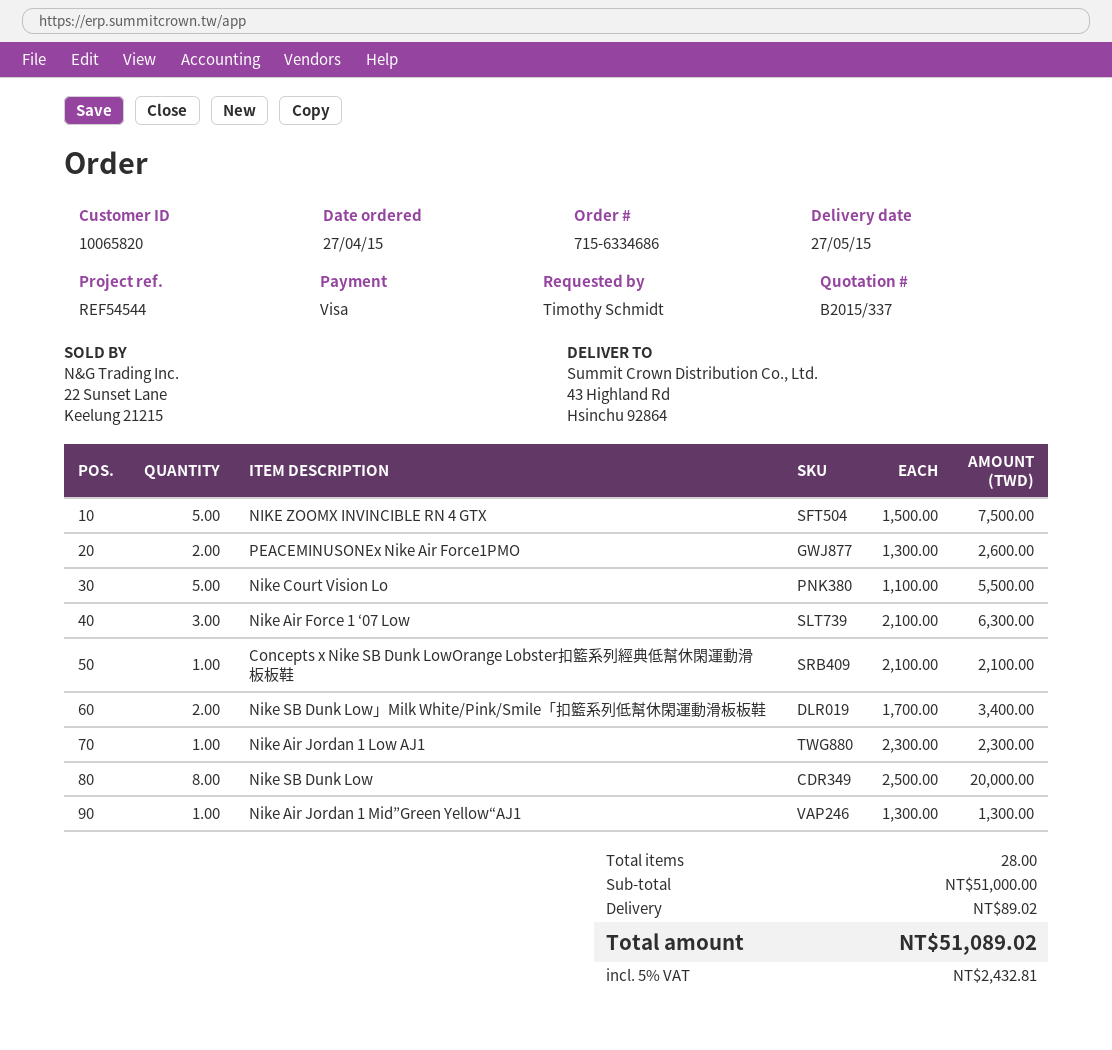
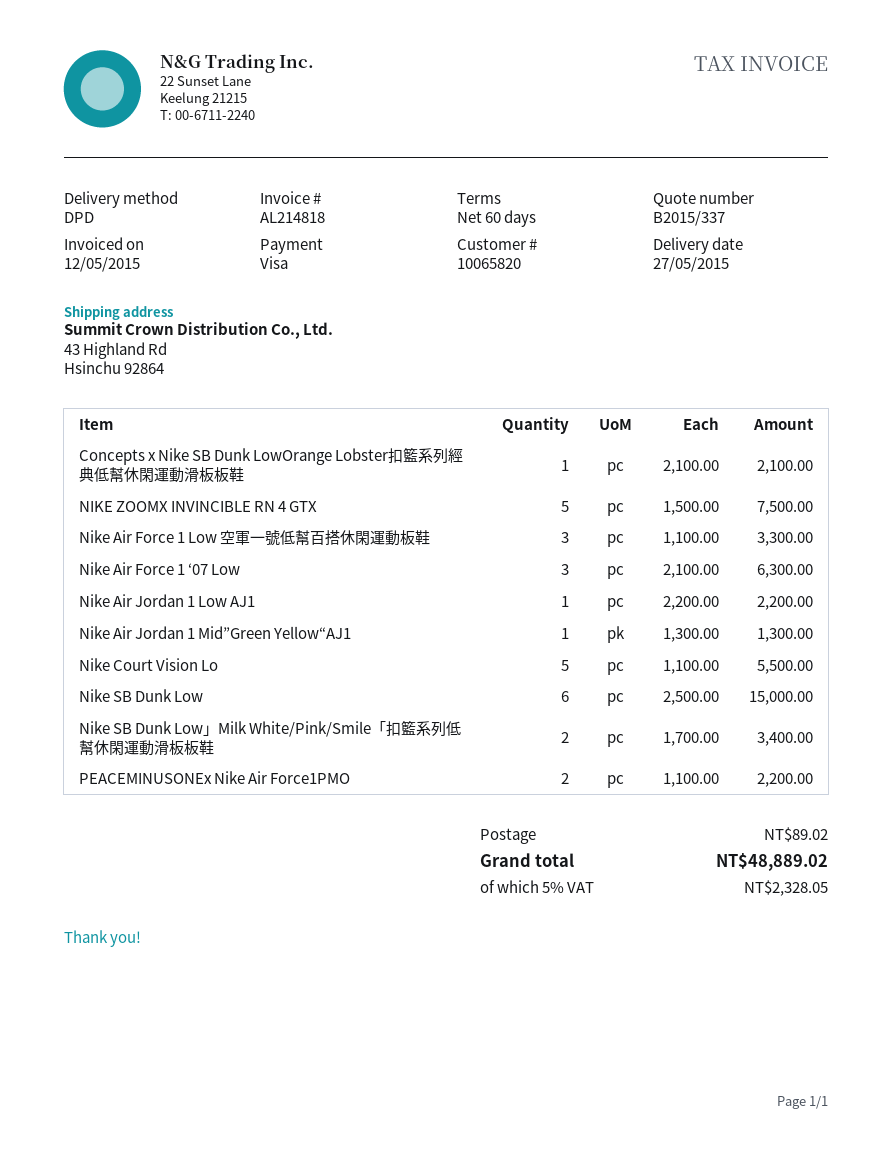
PEACEMINUSONEx Nike Air Force1PMO: 2 x 1300.00 = 2600.00 -> 2 x 1100.00 = 2200.00
Nike Air Jordan 1 Low AJ1: 1 x 2300.00 = 2300.00 -> 1 x 2200.00 = 2200.00
Nike SB Dunk Low: 8 x 2500.00 = 20000.00 -> 6 x 2500.00 = 15000.00
Nike Air Force 1 Low 空軍一號低幫百搭休閑運動板鞋: none -> 3 x 1100.00 = 3300.00
tax: 5% = 2432.81 -> 5% = 2328.05
total: 51089.02 -> 48889.02

